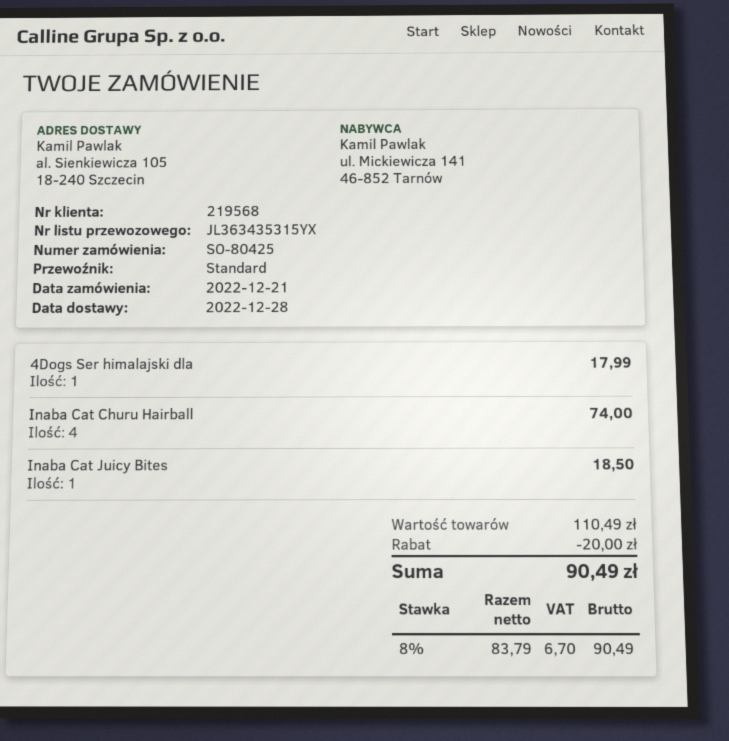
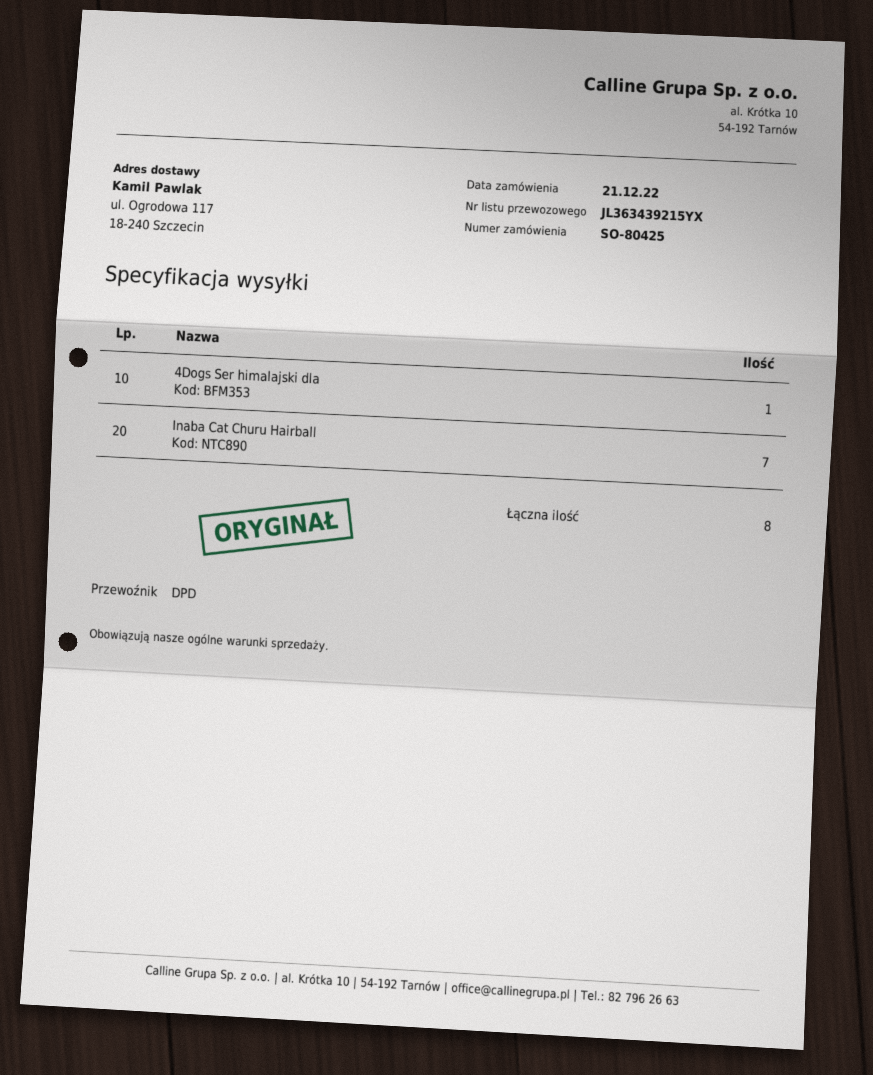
shipping method: standard -> DPD
tracking number: JL363435315YX -> JL363439215YX
ship to: al. Sienkiewicza 105, 18-240 Szczecin -> ul. Ogrodowa 117, 18-240 Szczecin
Inaba Cat Churu Hairball: 4 -> 7
Inaba Cat Juicy Bites: 1 -> none

